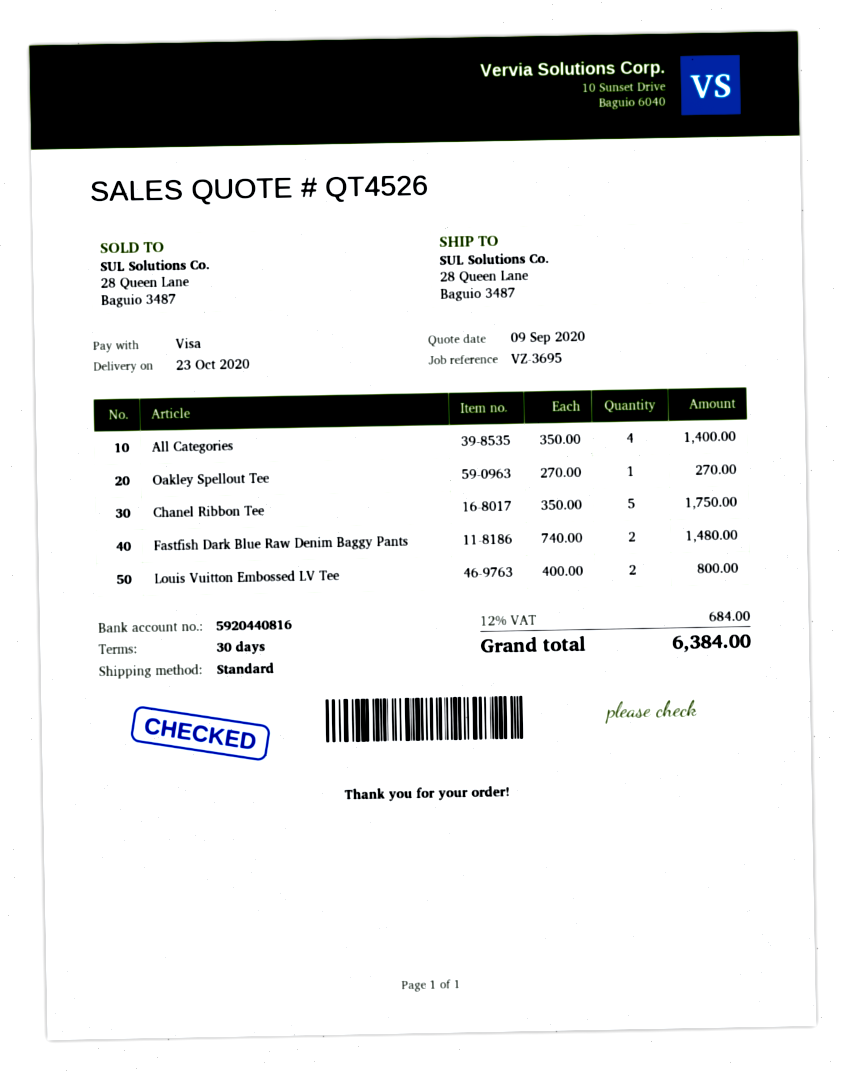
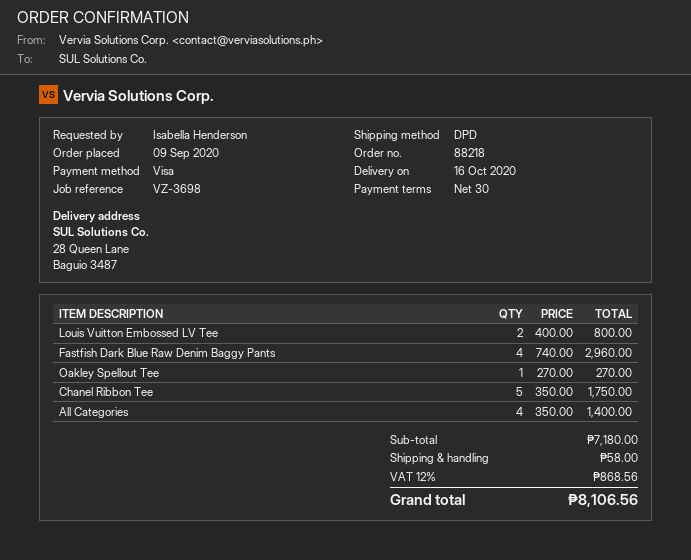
delivery date: 2020-10-23 -> 2020-10-16
reference: VZ-3695 -> VZ-3698
shipping method: standard -> DPD
Fastfish Dark Blue Raw Denim Baggy Pants: 2 x 740.00 = 1480.00 -> 4 x 740.00 = 2960.00
shipping: none -> 58.00
tax: 12% = 684.00 -> 12% = 868.56
total: 6384.00 -> 8106.56

